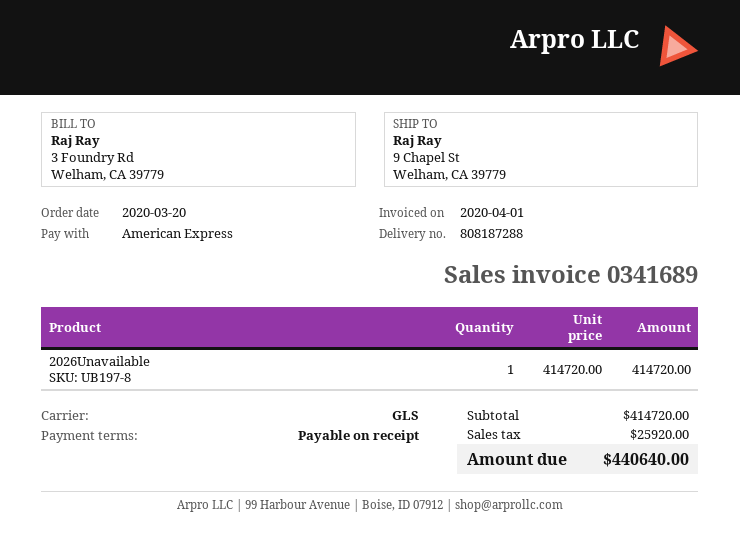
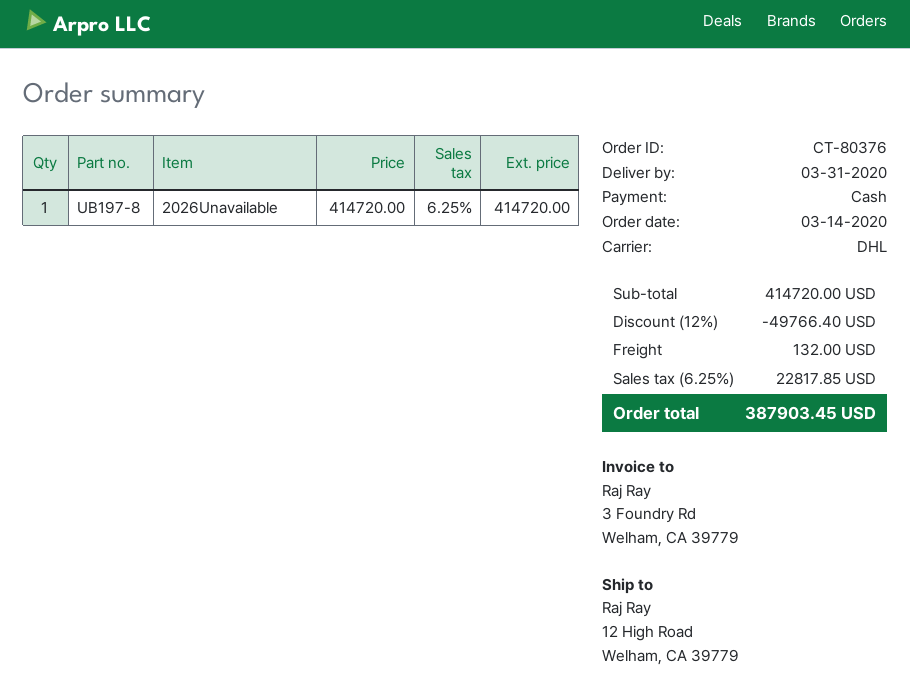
order date: 2020-03-20 -> 2020-03-14
payment method: American Express -> cash
shipping method: GLS -> DHL
ship to: 9 Chapel St, Welham, CA 39779 -> 12 High Road, Welham, CA 39779
discount: none -> 12% = 49766.40
shipping: none -> 132.00
tax: 25920.00 -> 22817.85
total: 440640.00 -> 387903.45

